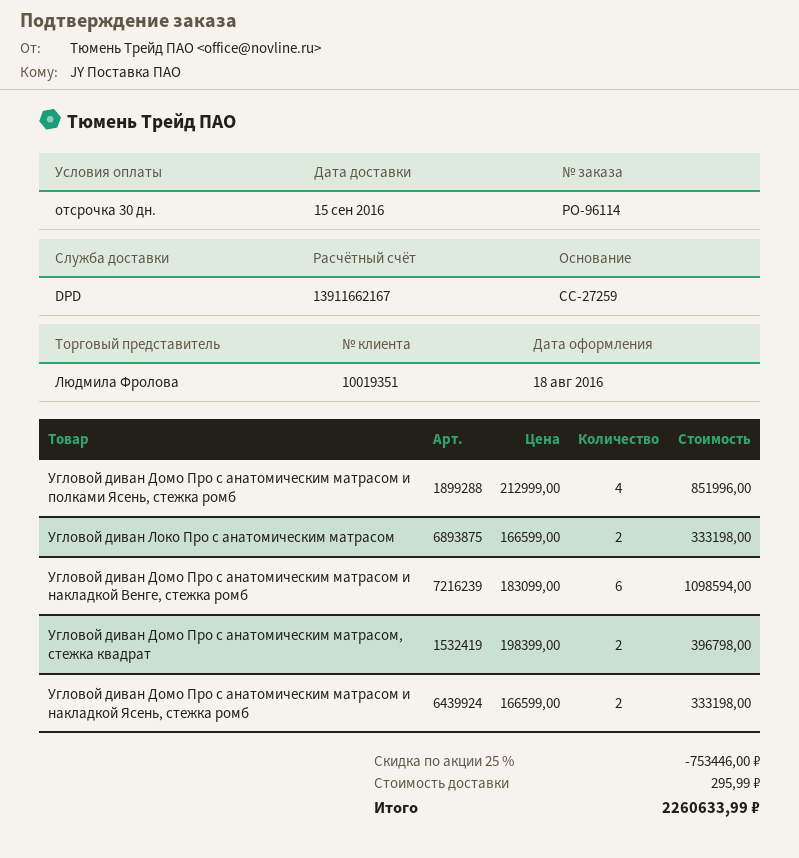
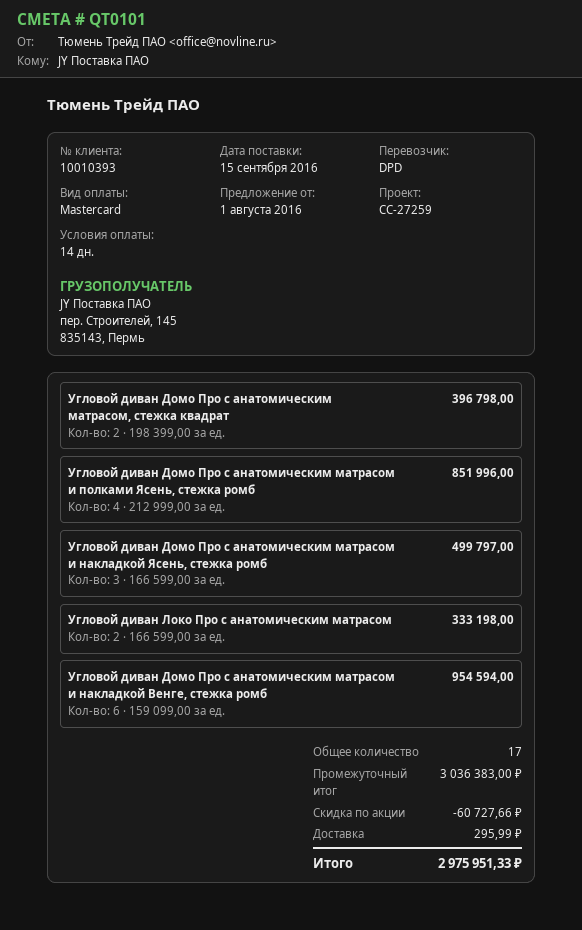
payment terms: 30 days -> 14 days
customer number: 10019351 -> 10010393
Угловой диван Домо Про с анатомическим матрасом и накладкой Венге, стежка ромб: 6 x 183099.00 = 1098594.00 -> 6 x 159099.00 = 954594.00
Угловой диван Домо Про с анатомическим матрасом и накладкой Ясень, стежка ромб: 2 x 166599.00 = 333198.00 -> 3 x 166599.00 = 499797.00
discount: 753446.00 -> 60727.66
total: 2260633.99 -> 2975951.33

